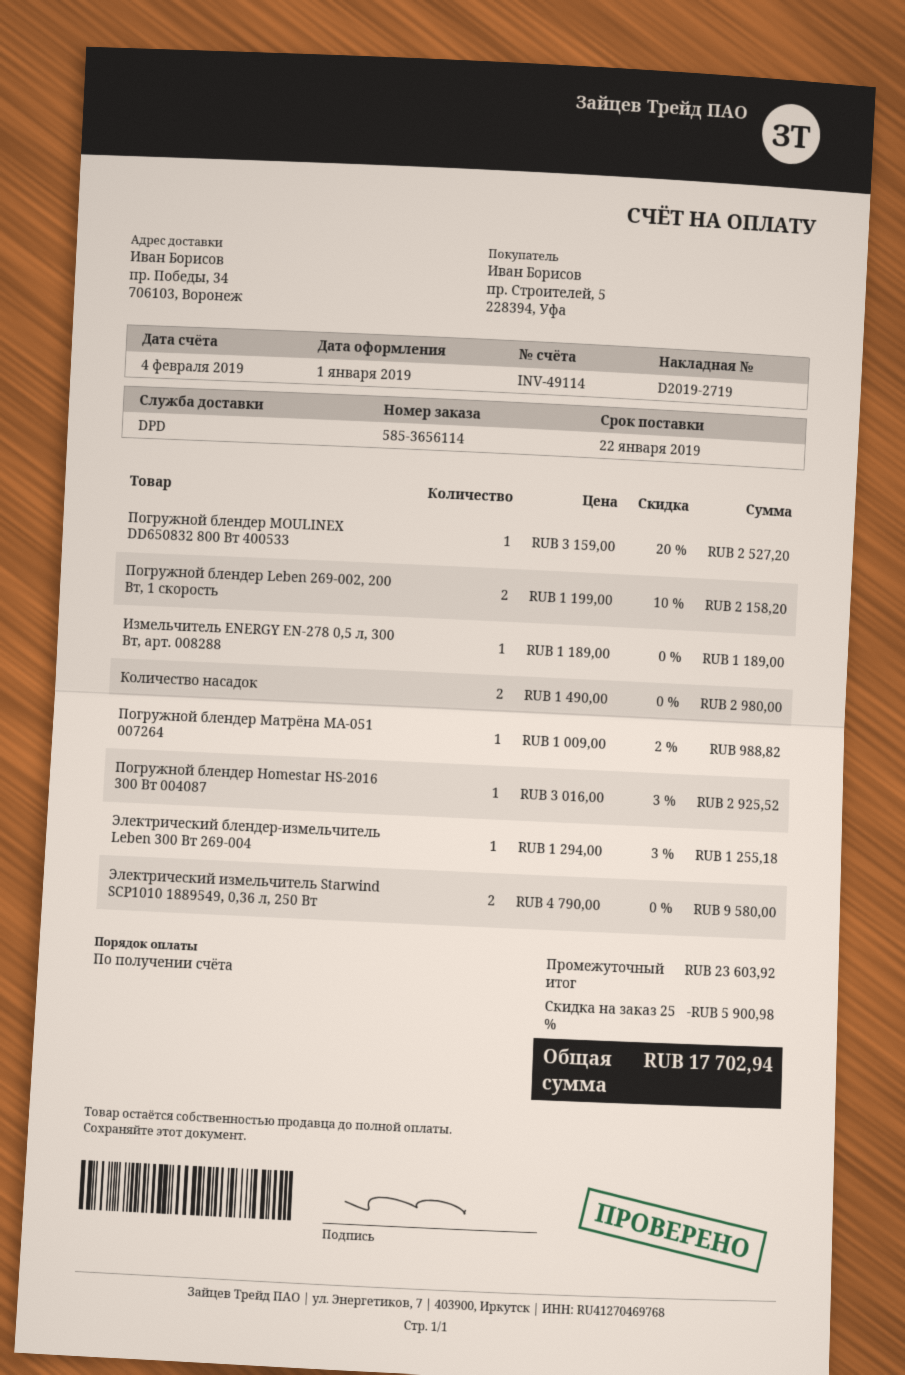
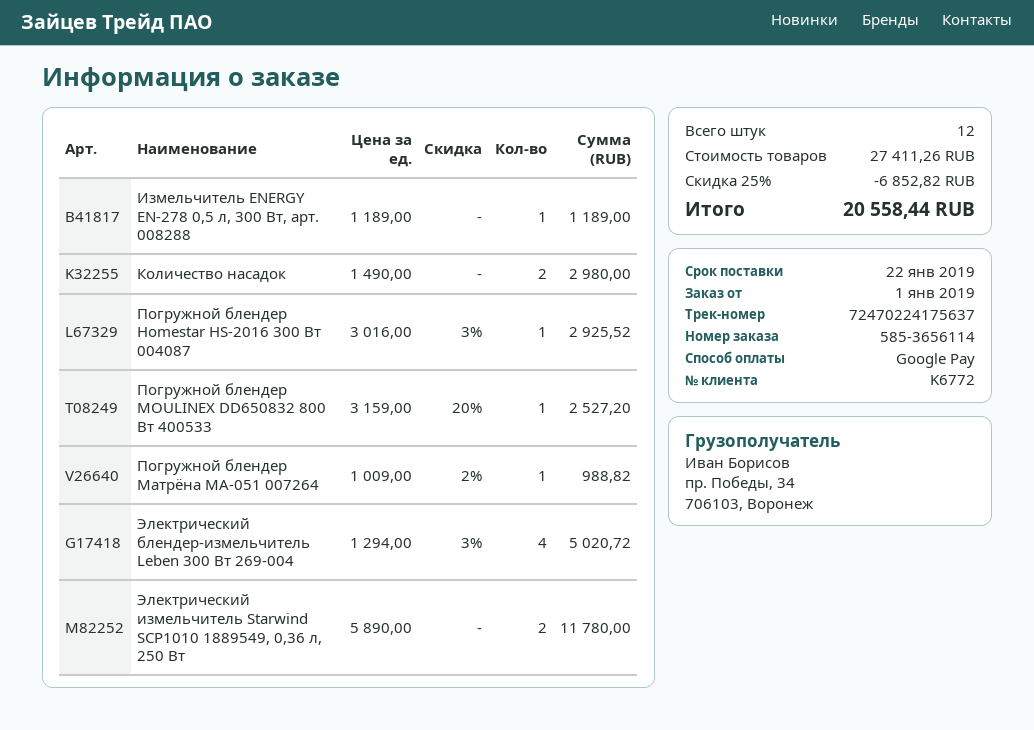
Погружной блендер Leben 269-002, 200 Вт, 1 скорость: 2 x 1199.00 - 10% = 2158.20 -> none
Электрический блендер-измельчитель Leben 300 Вт 269-004: 1 x 1294.00 - 3% = 1255.18 -> 4 x 1294.00 - 3% = 5020.72
Электрический измельчитель Starwind SCP1010 1889549, 0,36 л, 250 Вт: 2 x 4790.00 = 9580.00 -> 2 x 5890.00 = 11780.00
subtotal: 23603.92 -> 27411.26
discount: 25% = 5900.98 -> 25% = 6852.82
total: 17702.94 -> 20558.44

